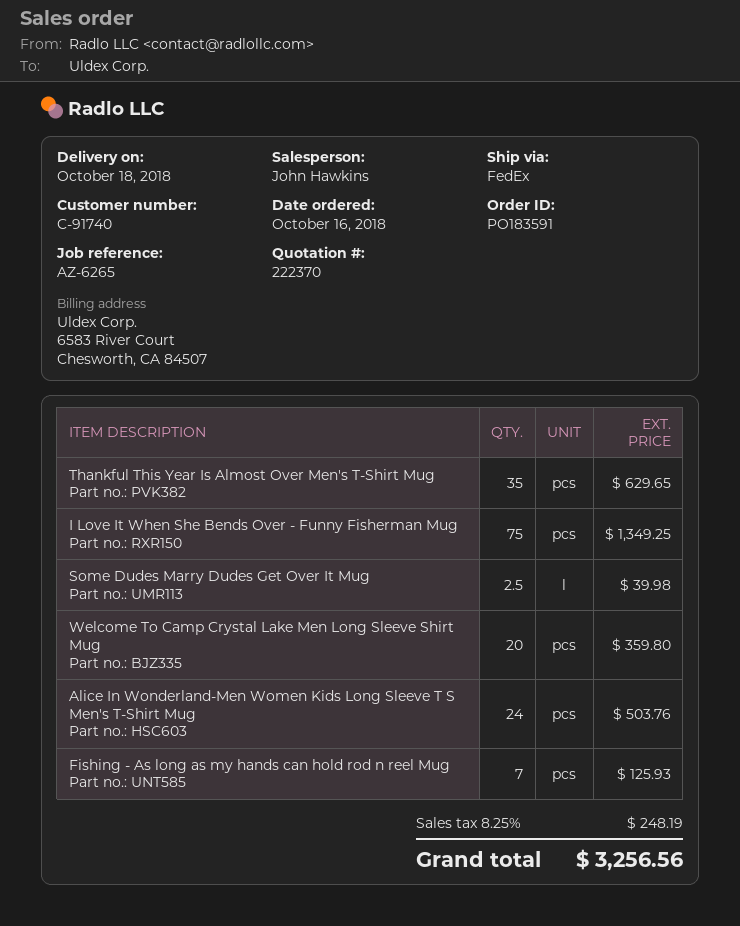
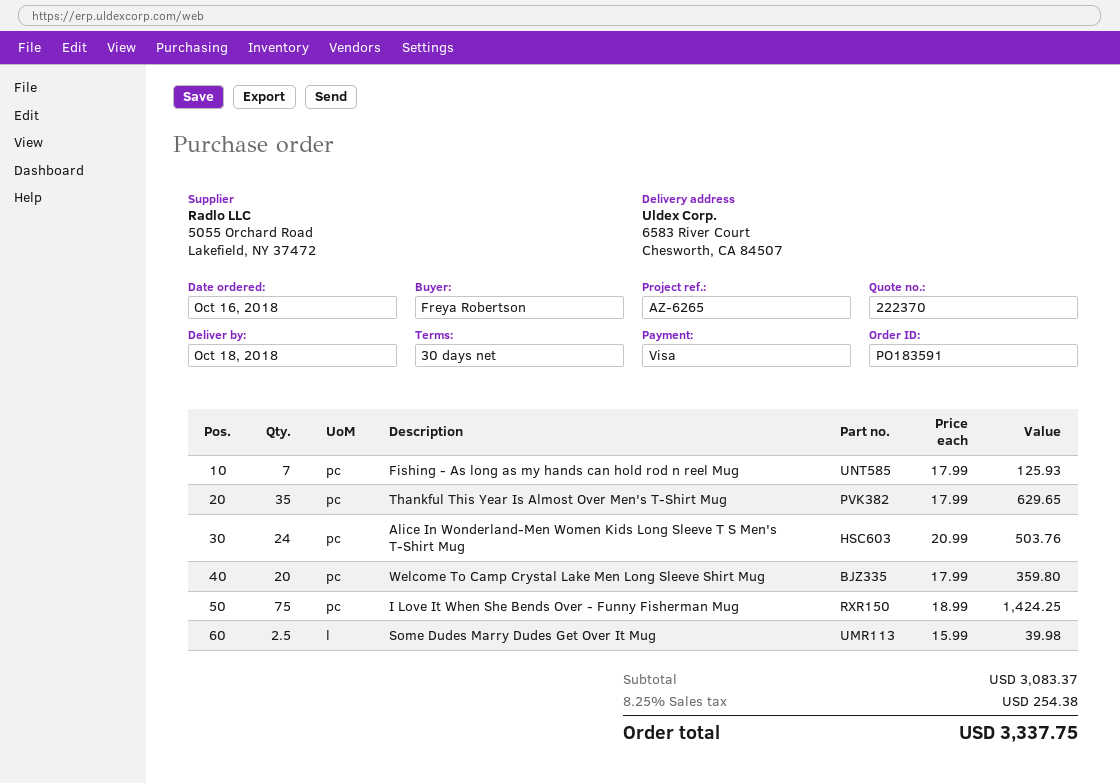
I Love It When She Bends Over - Funny Fisherman Mug: 75 for 1349.25 -> 75 for 1424.25
tax: 8.25% = 248.19 -> 8.25% = 254.38
total: 3256.56 -> 3337.75

